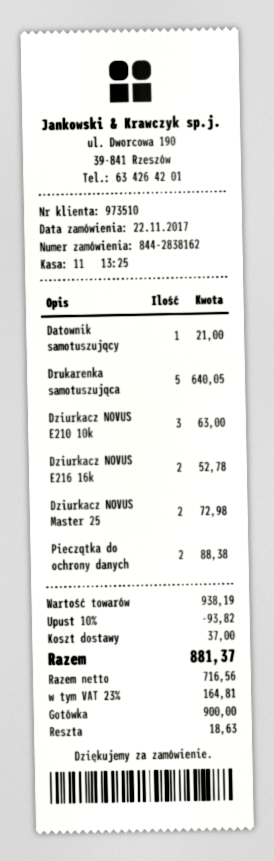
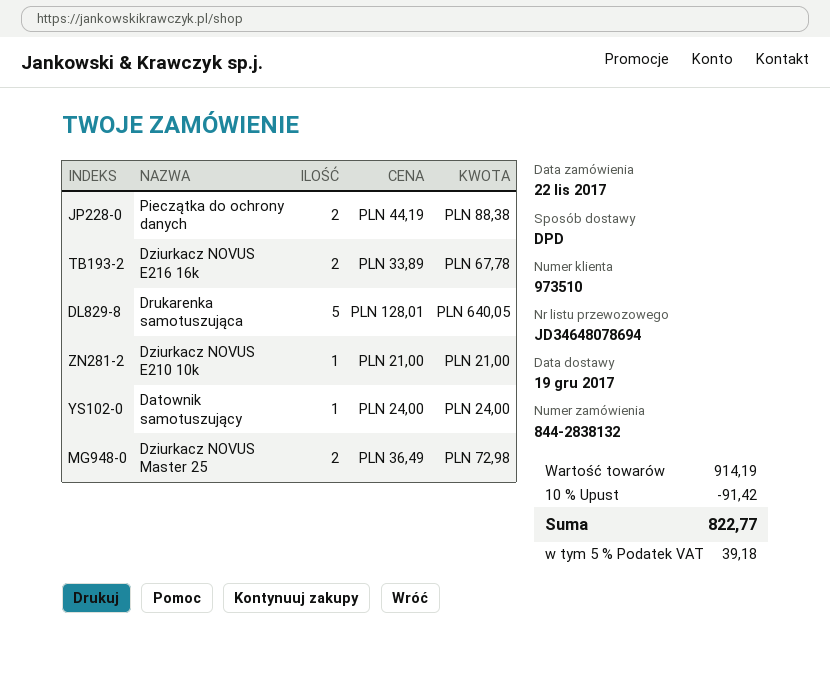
order number: 844-2838162 -> 844-2838132
Datownik samotuszujący: 1 for 21.00 -> 1 for 24.00
Dziurkacz NOVUS E210 10k: 3 for 63.00 -> 1 for 21.00
Dziurkacz NOVUS E216 16k: 2 for 52.78 -> 2 for 67.78
subtotal: 938.19 -> 914.19
discount: 10% = 93.82 -> 10% = 91.42
shipping: 37.00 -> none
tax: 23% = 164.81 -> 5% = 39.18
total: 881.37 -> 822.77

